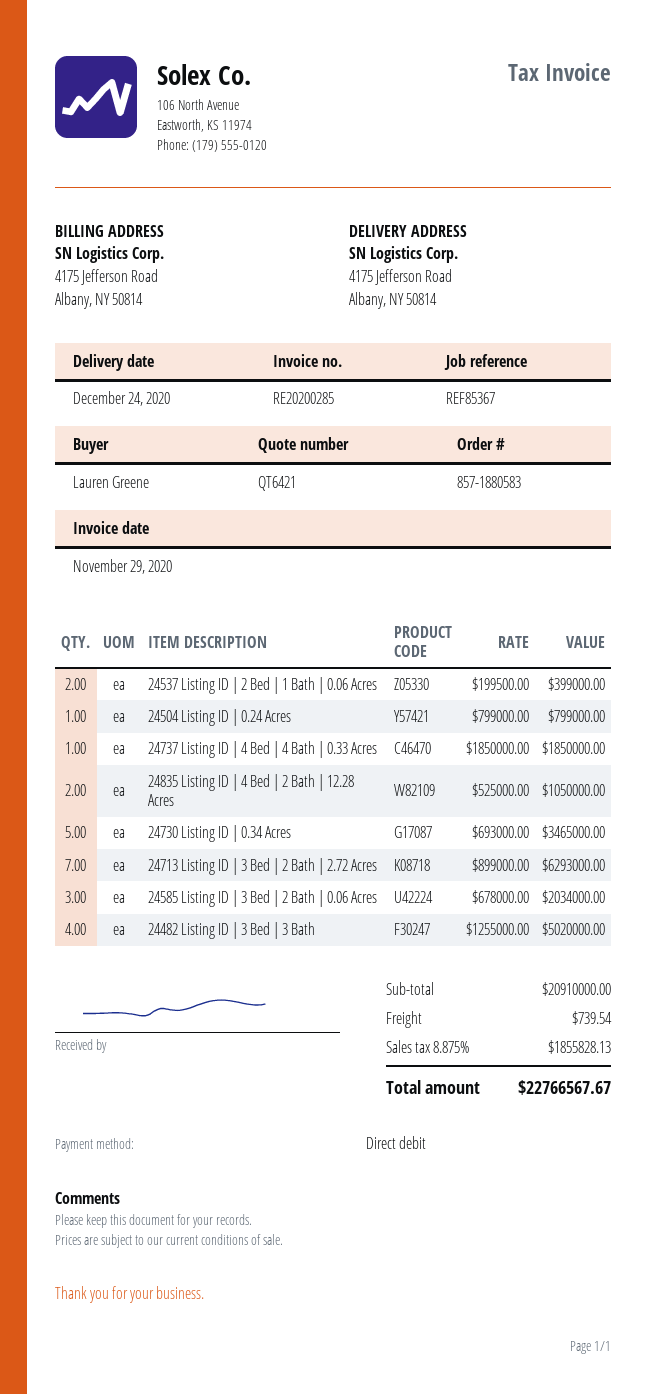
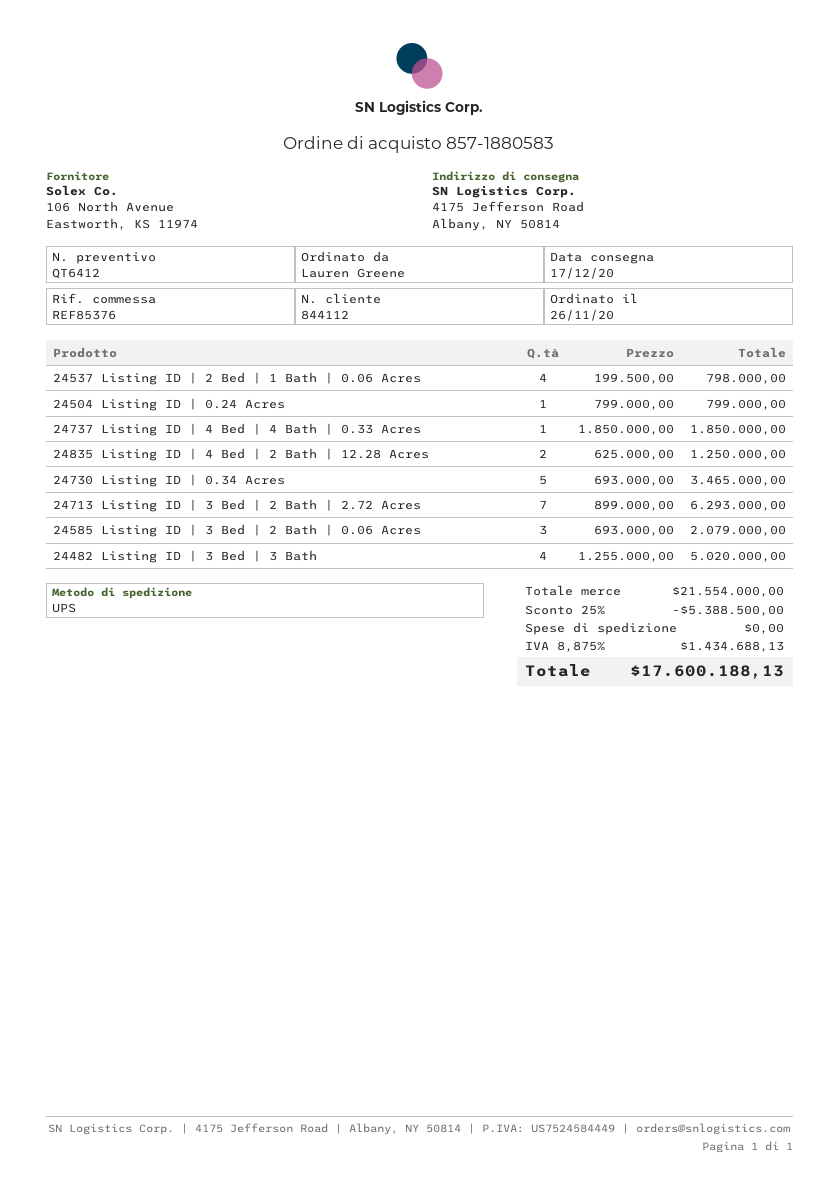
quote number: QT6421 -> QT6412
delivery date: 2020-12-24 -> 2020-12-17
reference: REF85367 -> REF85376
24537 Listing ID | 2 Bed | 1 Bath | 0.06 Acres: 2 x 199500.00 = 399000.00 -> 4 x 199500.00 = 798000.00
24835 Listing ID | 4 Bed | 2 Bath | 12.28 Acres: 2 x 525000.00 = 1050000.00 -> 2 x 625000.00 = 1250000.00
24585 Listing ID | 3 Bed | 2 Bath | 0.06 Acres: 3 x 678000.00 = 2034000.00 -> 3 x 693000.00 = 2079000.00
subtotal: 20910000.00 -> 21554000.00
discount: none -> 25% = 5388500.00
shipping: 739.54 -> 0.00
tax: 8.875% = 1855828.13 -> 8.875% = 1434688.13
total: 22766567.67 -> 17600188.13

